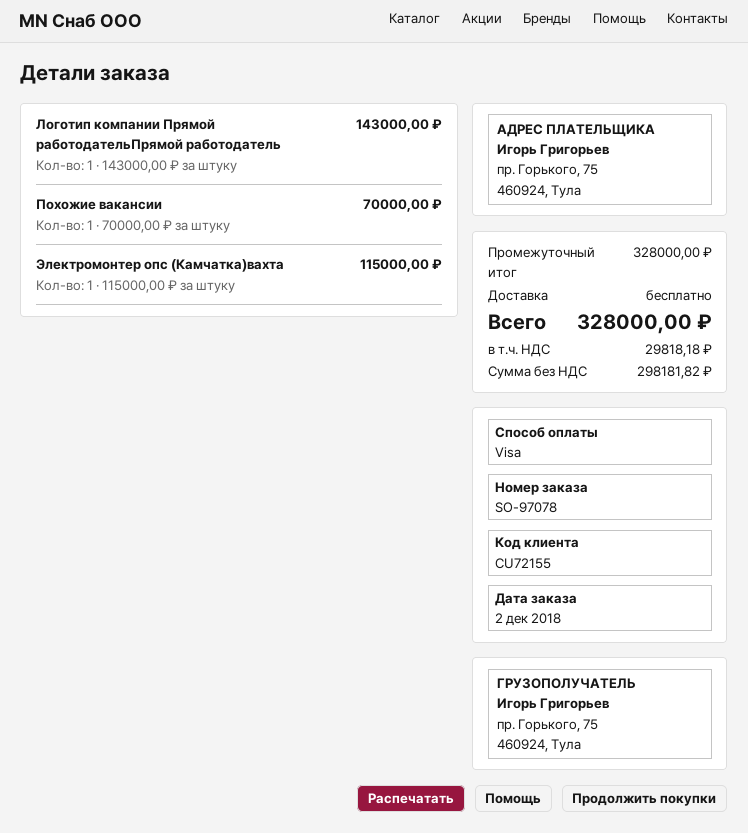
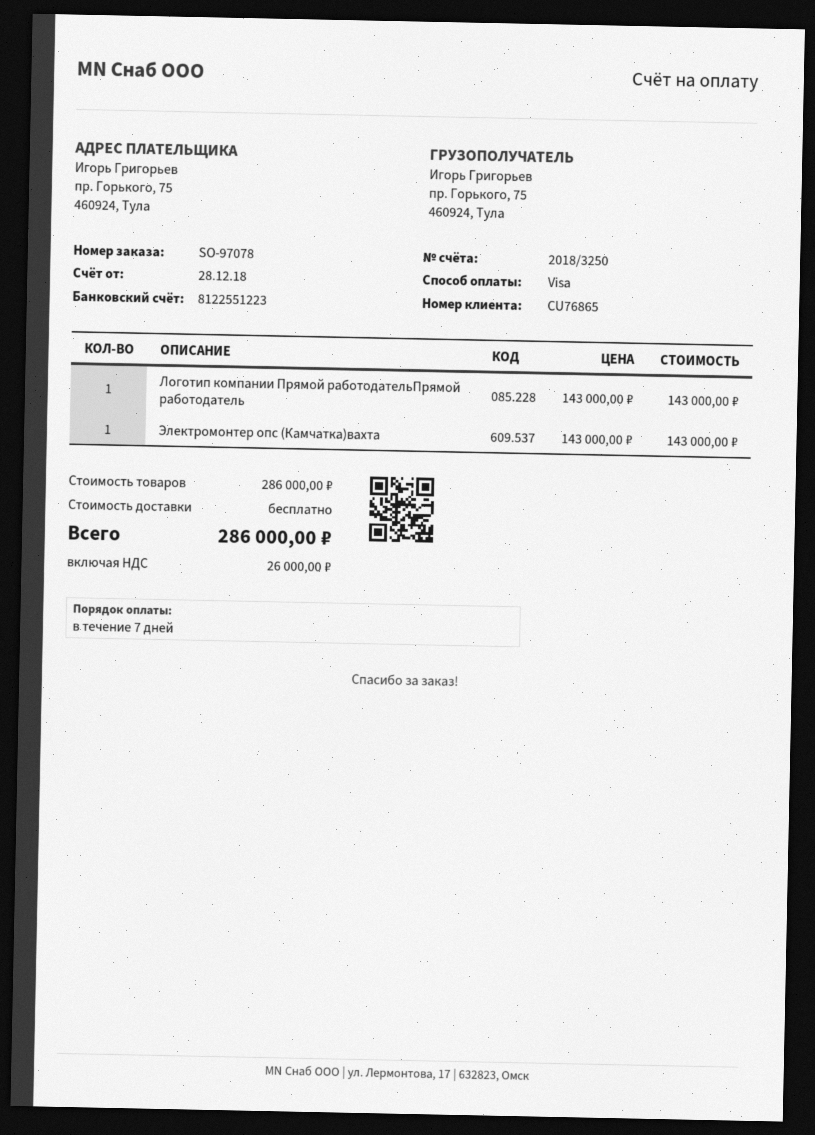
customer number: CU72155 -> CU76865
Похожие вакансии: 1 x 70000.00 = 70000.00 -> none
Электромонтер опс (Камчатка)вахта: 1 x 115000.00 = 115000.00 -> 1 x 143000.00 = 143000.00
subtotal: 328000.00 -> 286000.00
tax: 29818.18 -> 26000.00
total: 328000.00 -> 286000.00

